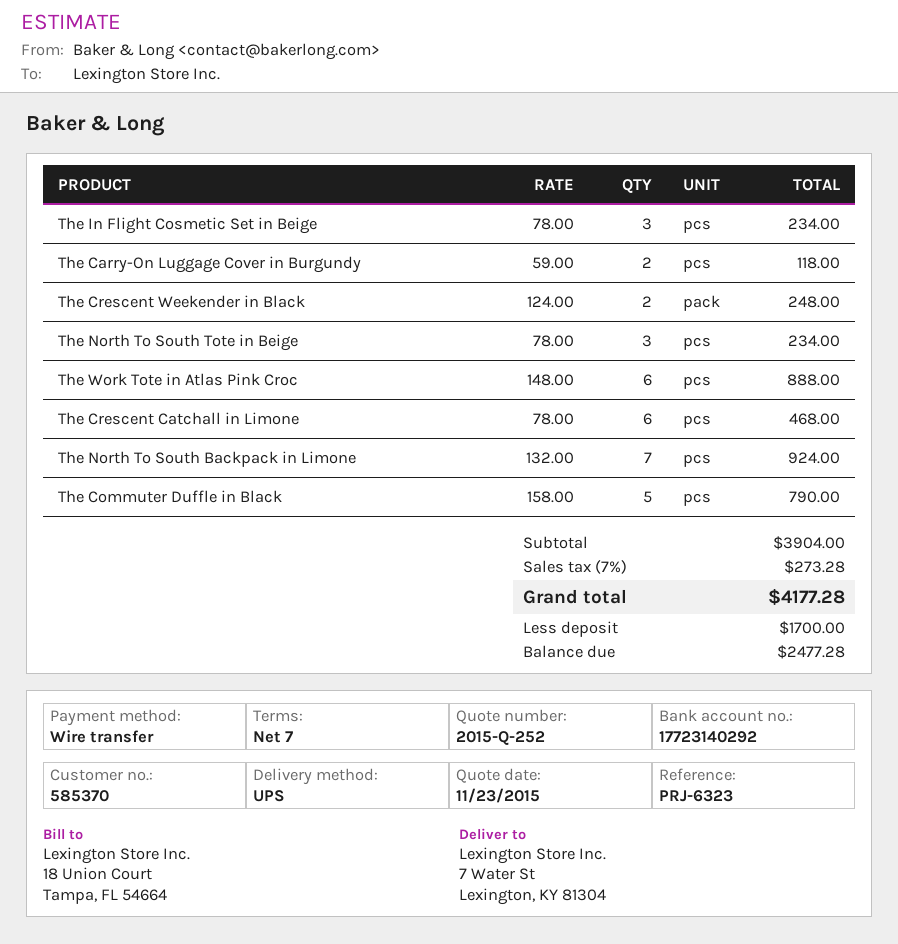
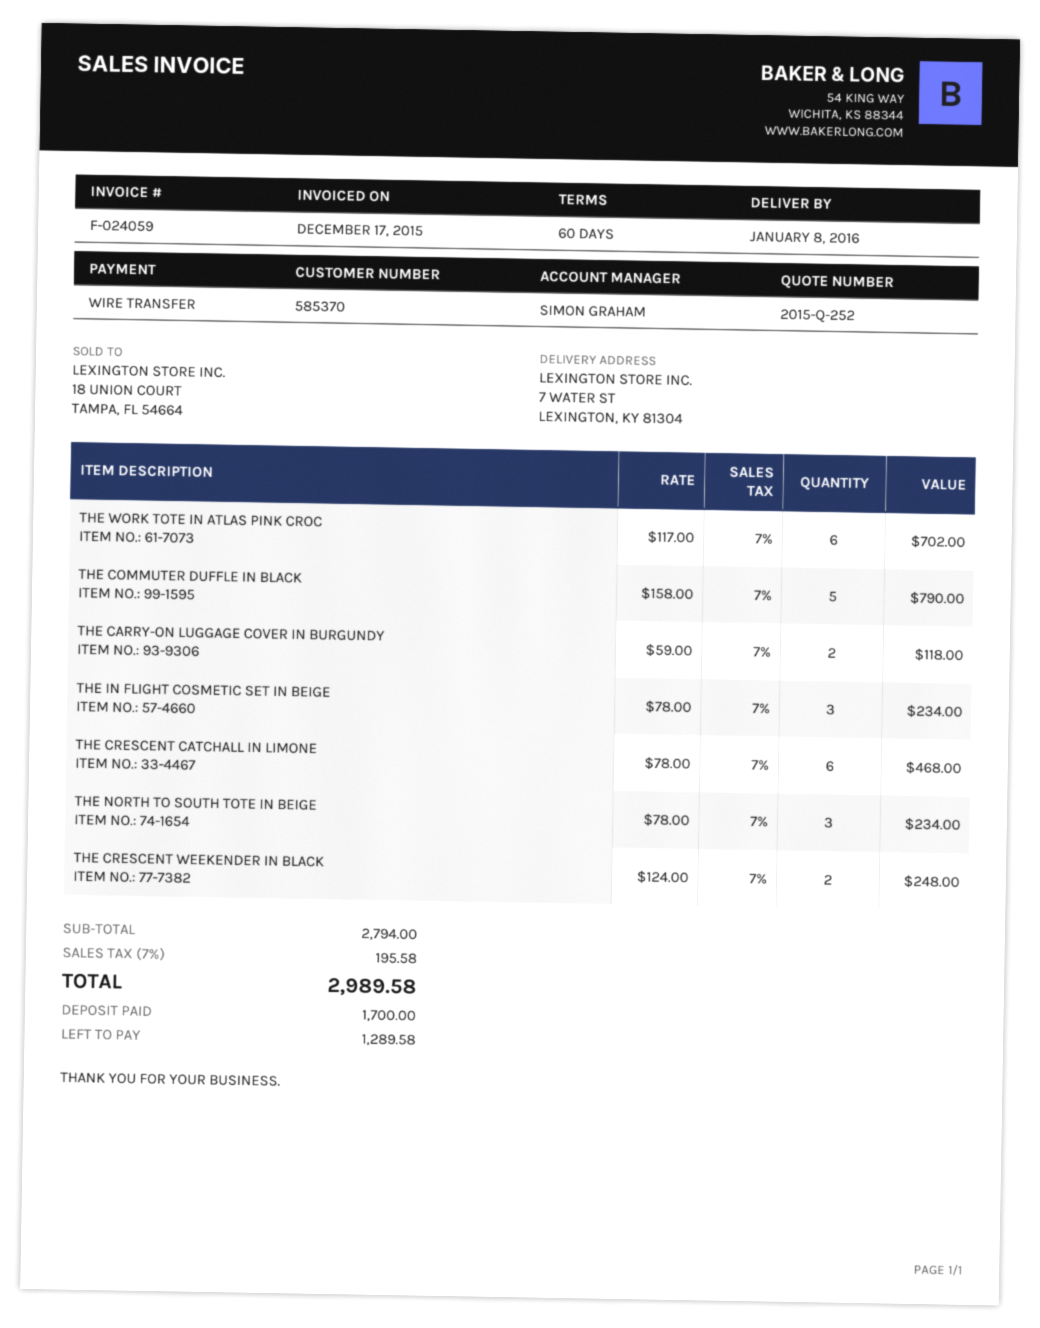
payment terms: 7 days -> 60 days
The Work Tote in Atlas Pink Croc: 6 x 148.00 = 888.00 -> 6 x 117.00 = 702.00
The North To South Backpack in Limone: 7 x 132.00 = 924.00 -> none
subtotal: 3904.00 -> 2794.00
tax: 7% = 273.28 -> 7% = 195.58
total: 4177.28 -> 2989.58
balance: 2477.28 -> 1289.58

